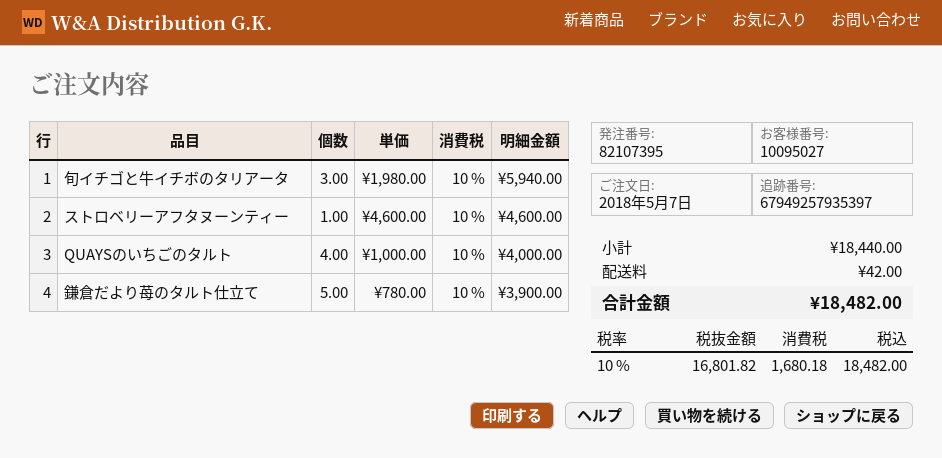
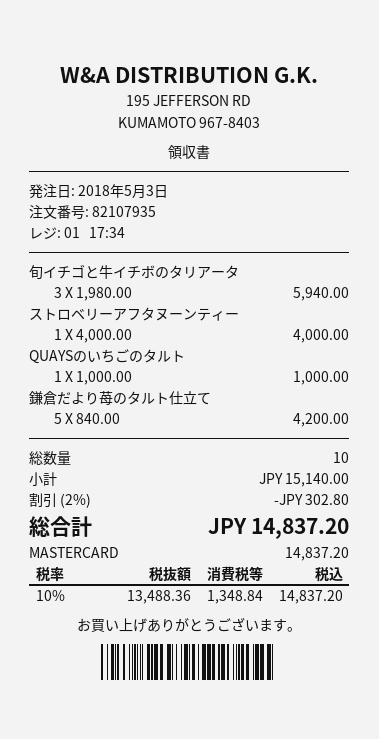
order number: 82107395 -> 82107935
order date: 2018-05-07 -> 2018-05-03
ストロベリーアフタヌーンティー: 1 x 4600.00 = 4600.00 -> 1 x 4000.00 = 4000.00
QUAYSのいちごのタルト: 4 x 1000.00 = 4000.00 -> 1 x 1000.00 = 1000.00
鎌倉だより苺のタルト仕立て: 5 x 780.00 = 3900.00 -> 5 x 840.00 = 4200.00
subtotal: 18440.00 -> 15140.00
discount: none -> 2% = 302.80
shipping: 42.00 -> none
net: 16801.82 -> 13488.36
tax: 10% = 1680.18 -> 10% = 1348.84
total: 18482.00 -> 14837.20

